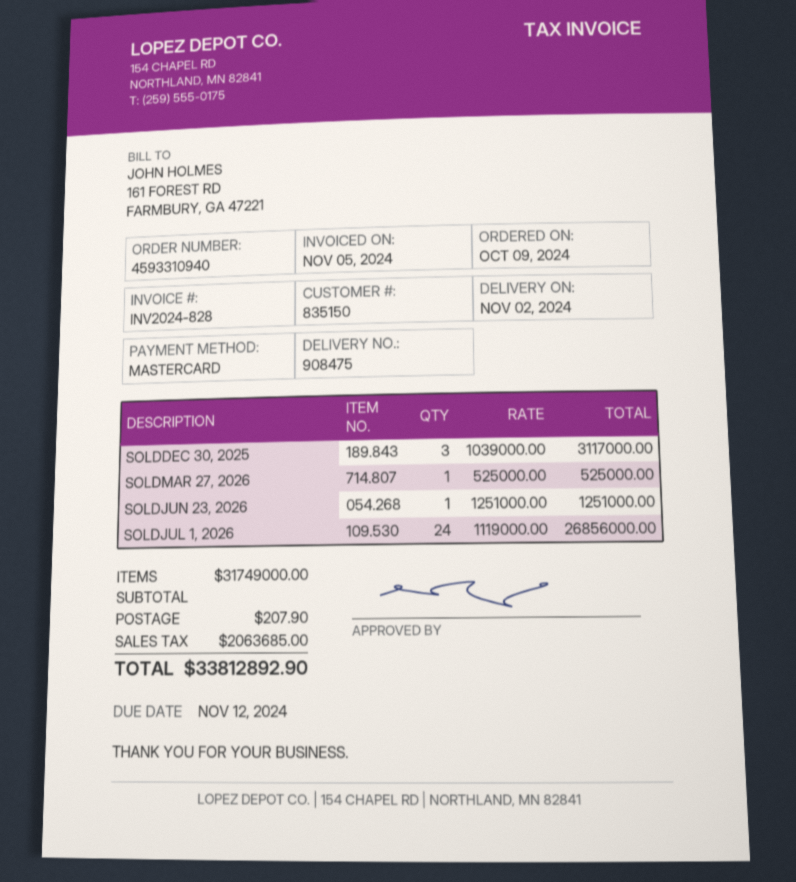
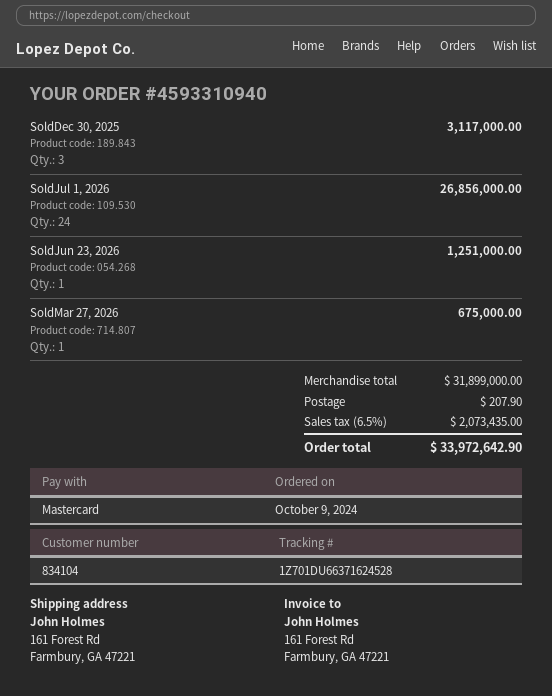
customer number: 835150 -> 834104
SOLDMAR 27, 2026: 1 for 525000.00 -> 1 for 675000.00
subtotal: 31749000.00 -> 31899000.00
tax: 2063685.00 -> 2073435.00
total: 33812892.90 -> 33972642.90

